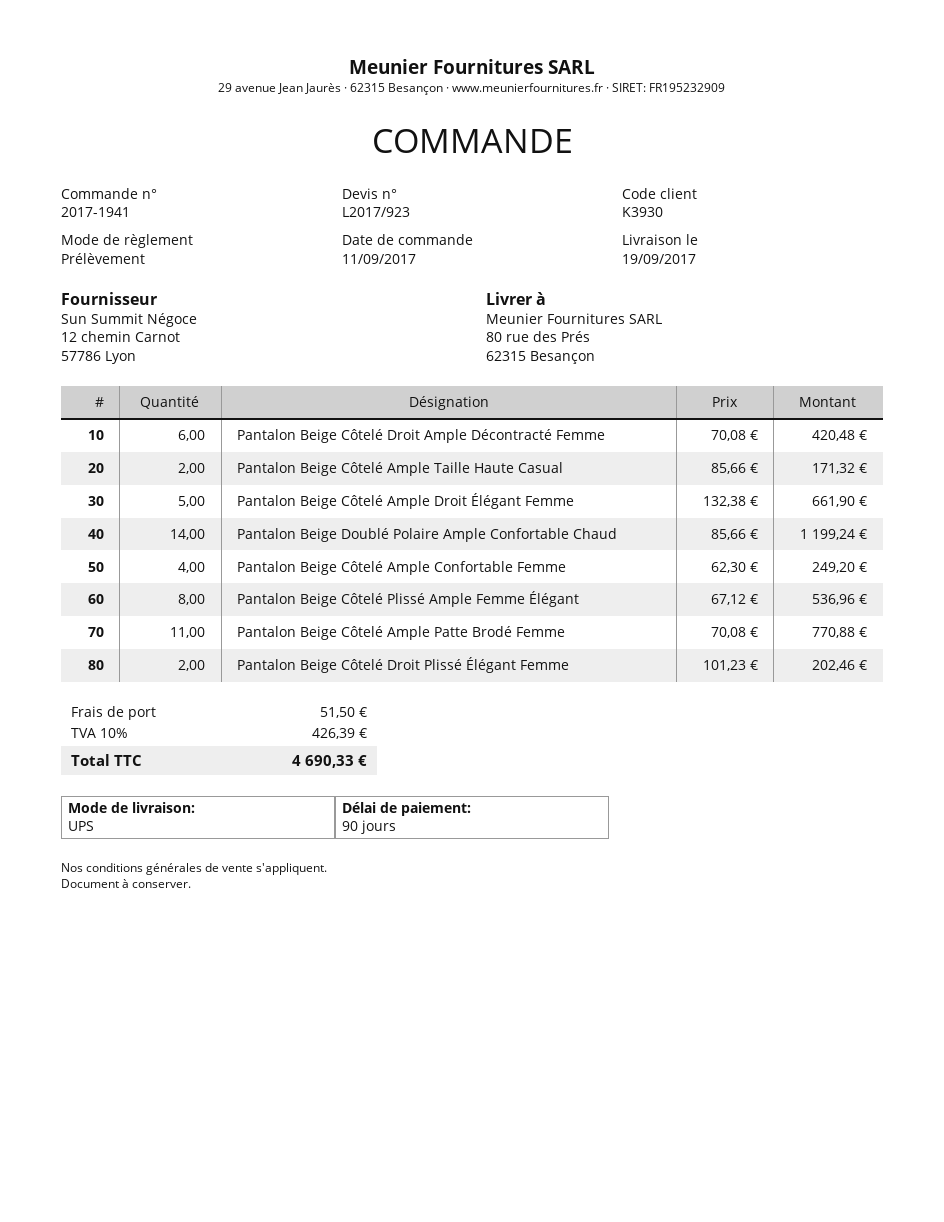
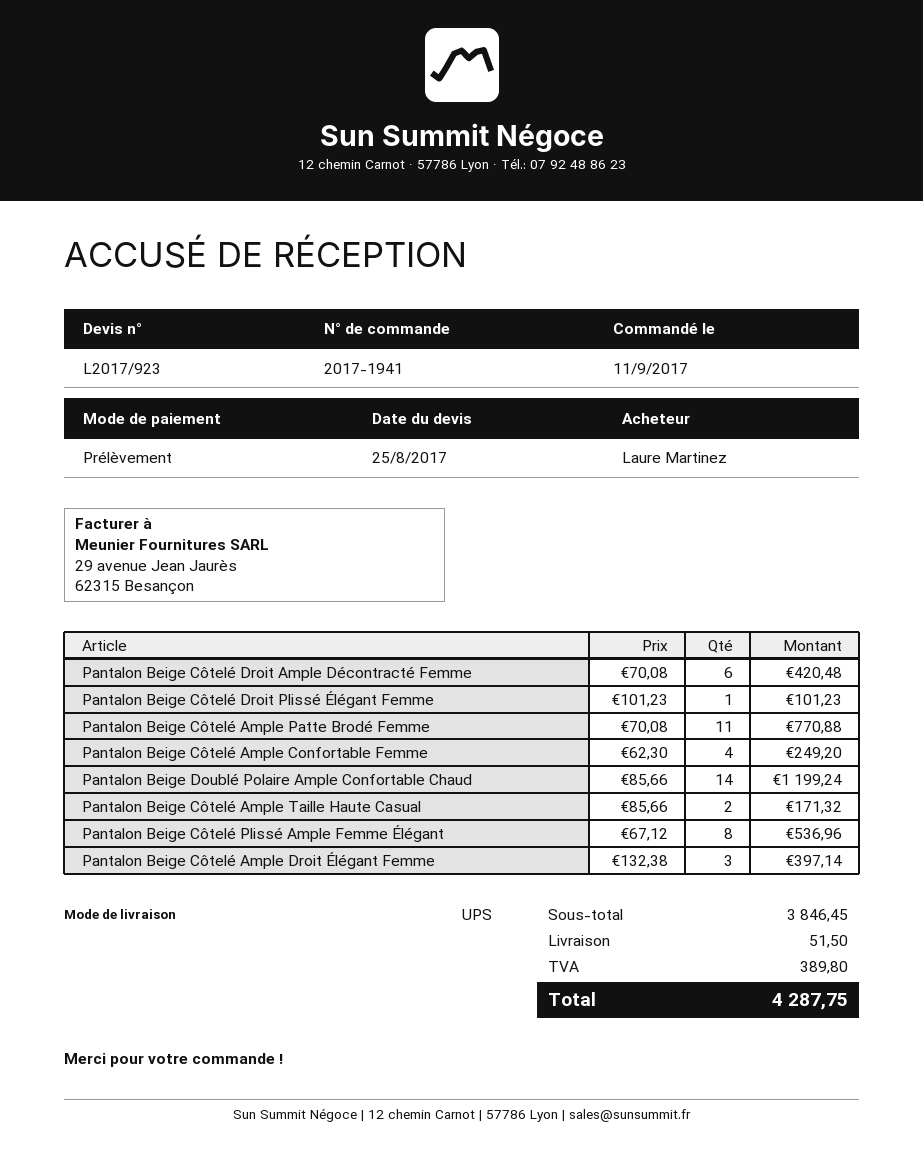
Pantalon Beige Côtelé Ample Droit Élégant Femme: 5 x 132.38 = 661.90 -> 3 x 132.38 = 397.14
Pantalon Beige Côtelé Droit Plissé Élégant Femme: 2 x 101.23 = 202.46 -> 1 x 101.23 = 101.23
tax: 426.39 -> 389.80
total: 4690.33 -> 4287.75

